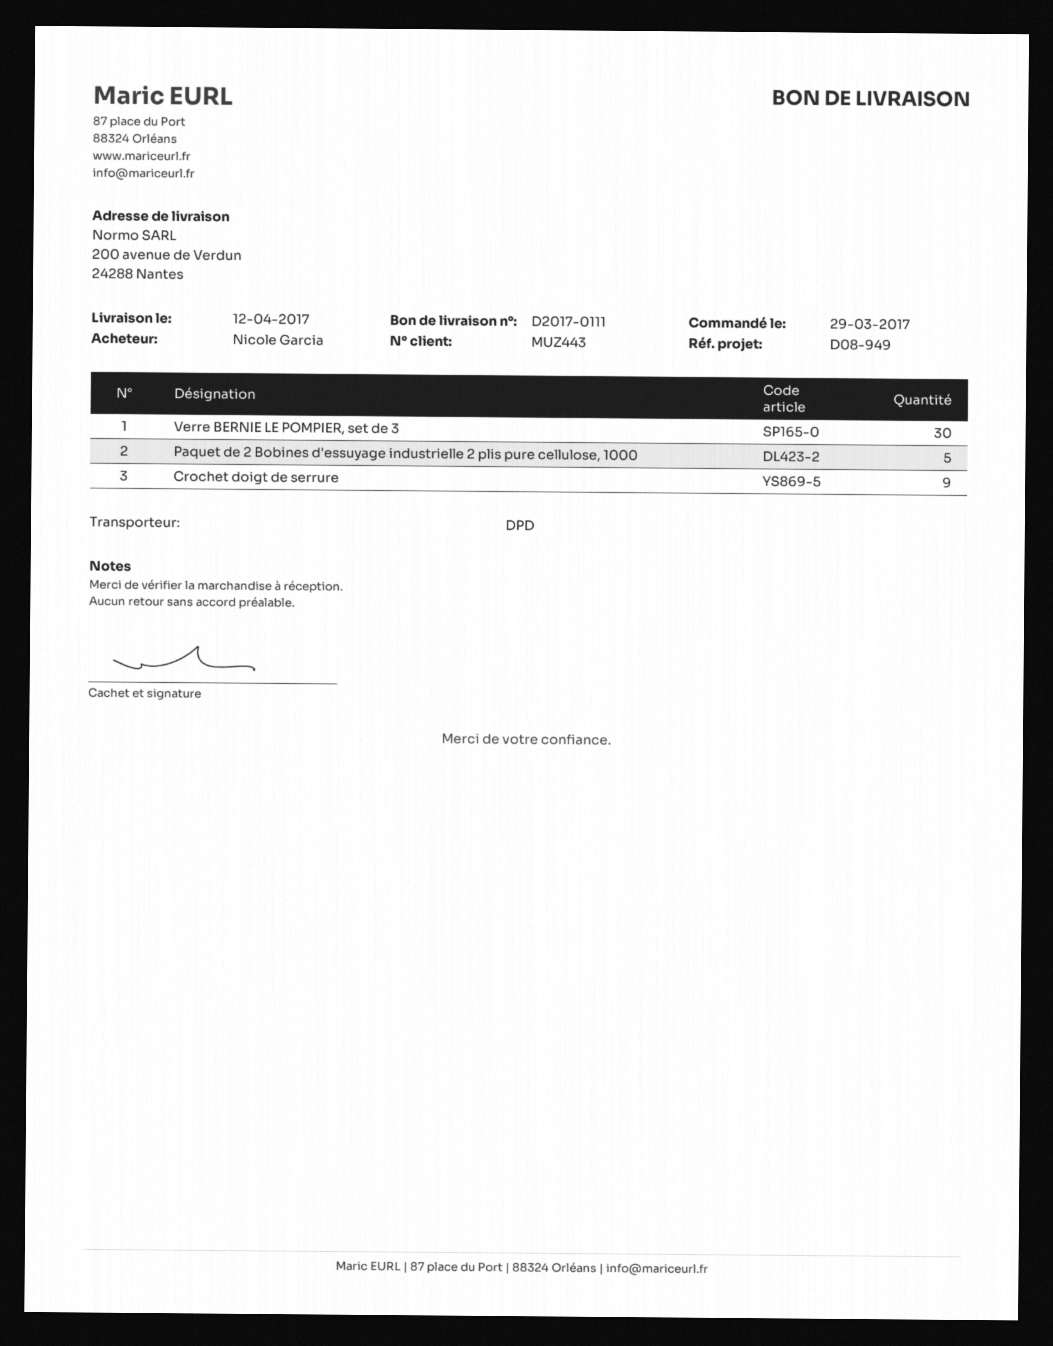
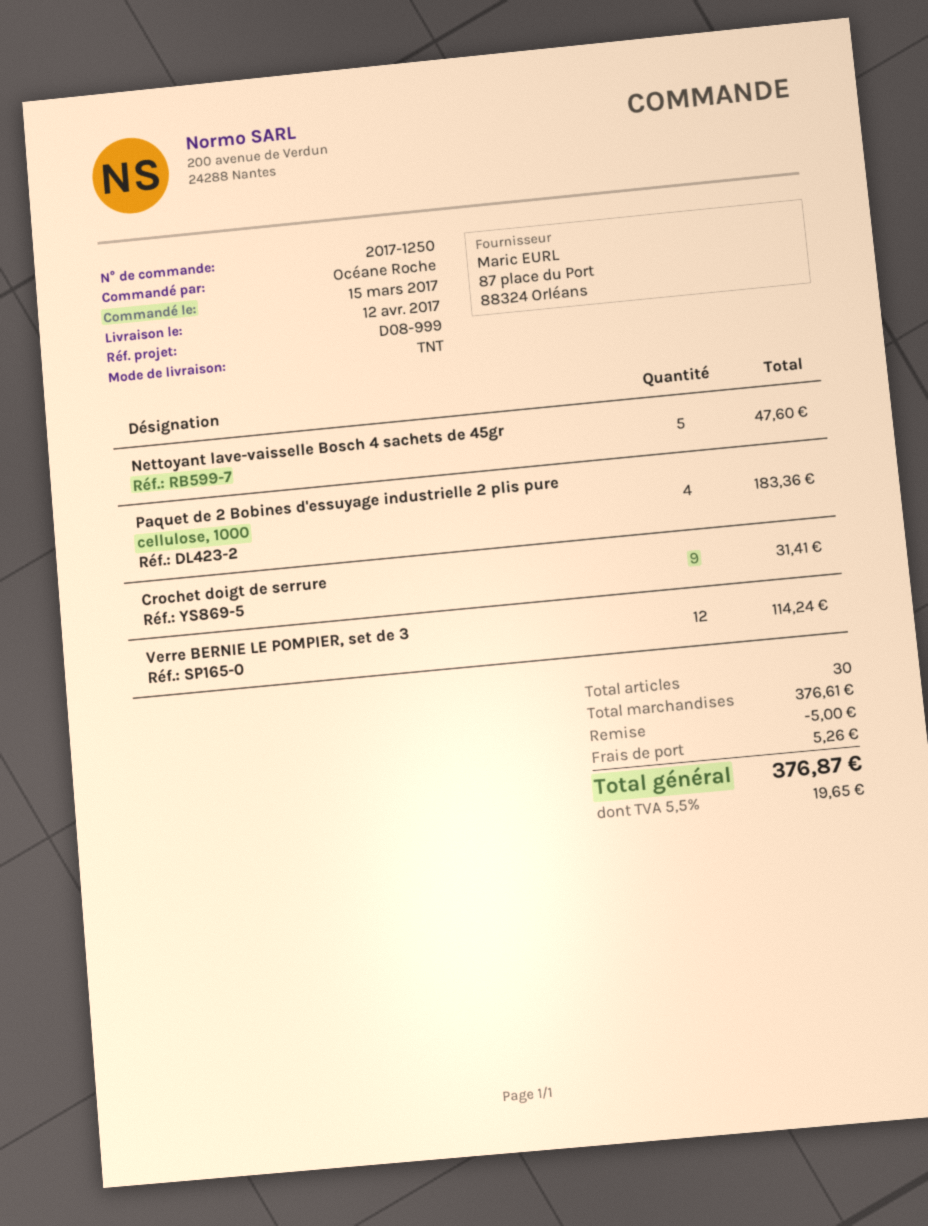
order date: 2017-03-29 -> 2017-03-15
reference: D08-949 -> D08-999
ordered by: Nicole Garcia -> Océane Roche
shipping method: DPD -> TNT
Verre BERNIE LE POMPIER, set de 3: 30 -> 12
Paquet de 2 Bobines d'essuyage industrielle 2 plis pure cellulose, 1000: 5 -> 4
Nettoyant lave-vaisselle Bosch 4 sachets de 45gr: none -> 5

